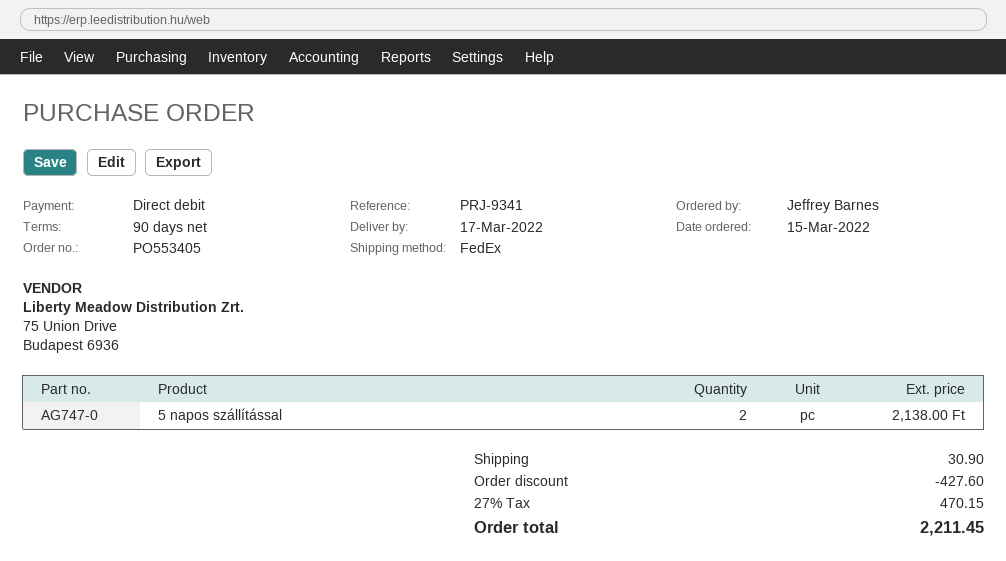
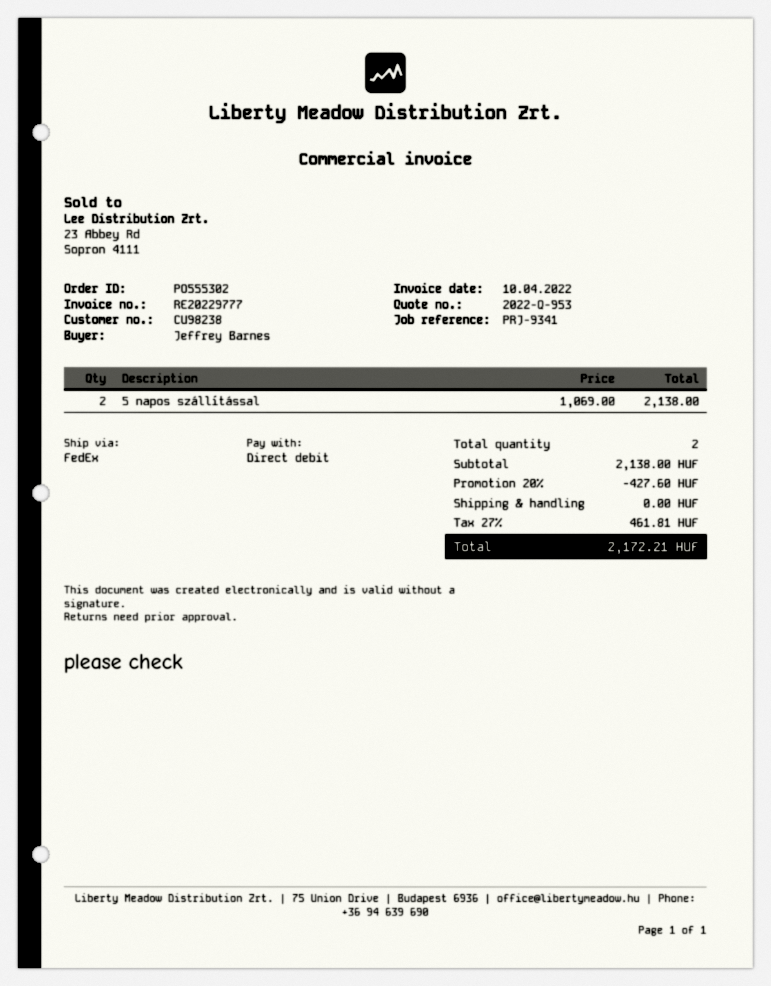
order number: PO553405 -> PO555302
shipping: 30.90 -> 0.00
tax: 27% = 470.15 -> 27% = 461.81
total: 2211.45 -> 2172.21

